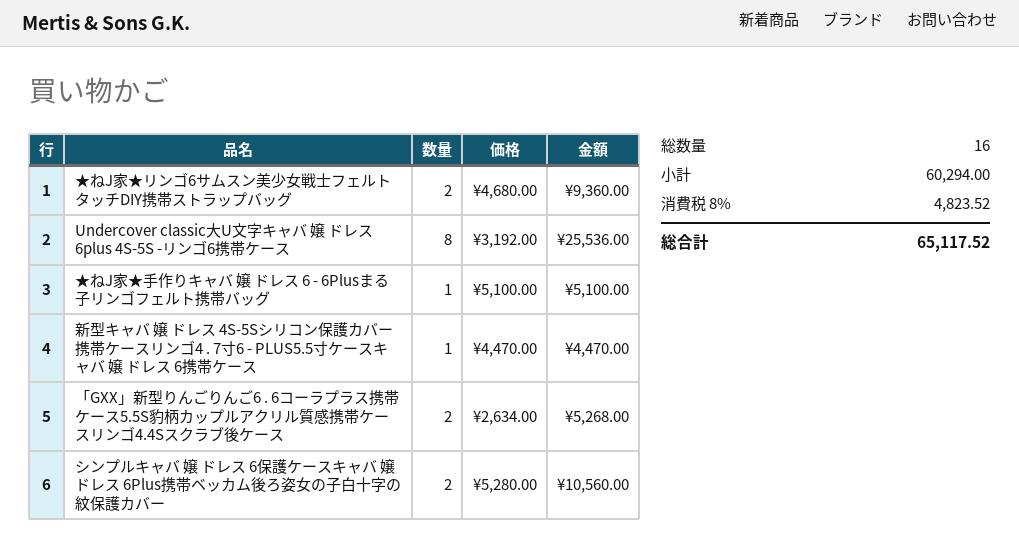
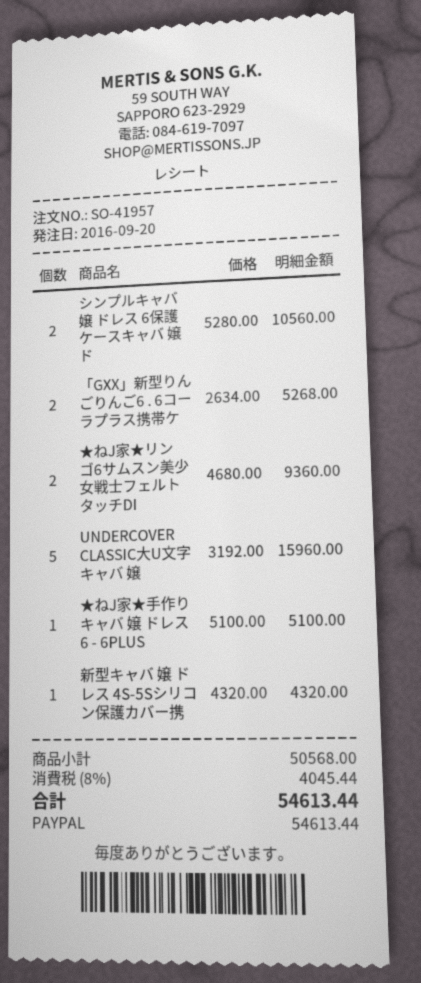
Undercover classic大U文字キャバ 嬢 ドレス 6plus 4S-5S -リンゴ6携帯ケース: 8 x 3192.00 = 25536.00 -> 5 x 3192.00 = 15960.00
新型キャバ 嬢 ドレス 4S-5Sシリコン保護カバー携帯ケースリンゴ4 . 7寸6 - PLUS5.5寸ケースキャバ 嬢 ドレス 6携帯ケース: 1 x 4470.00 = 4470.00 -> 1 x 4320.00 = 4320.00
subtotal: 60294.00 -> 50568.00
tax: 8% = 4823.52 -> 8% = 4045.44
total: 65117.52 -> 54613.44

